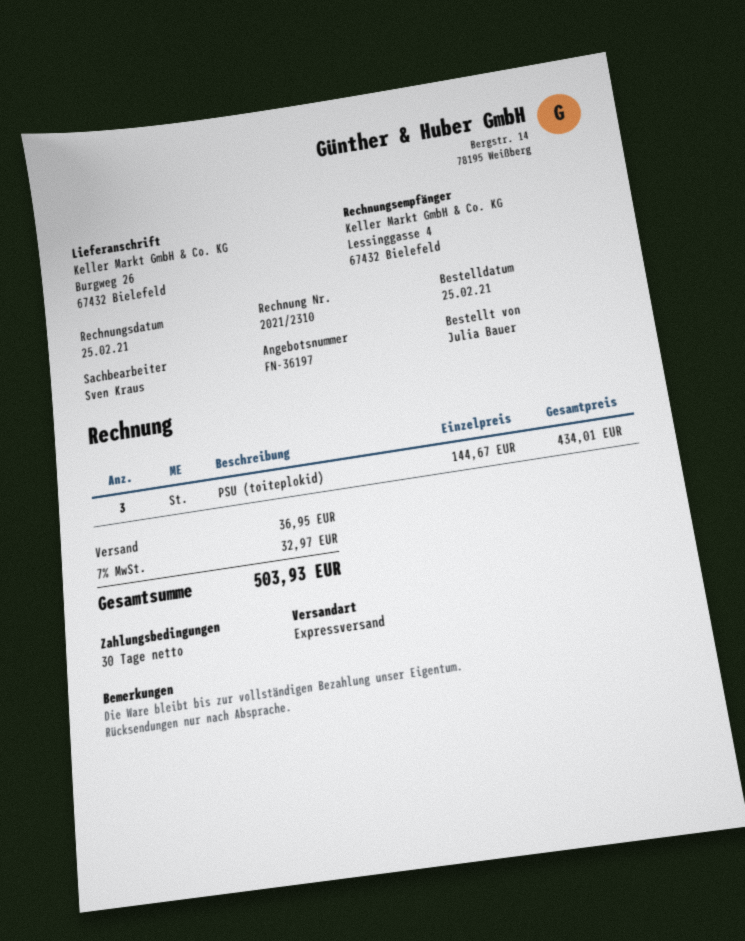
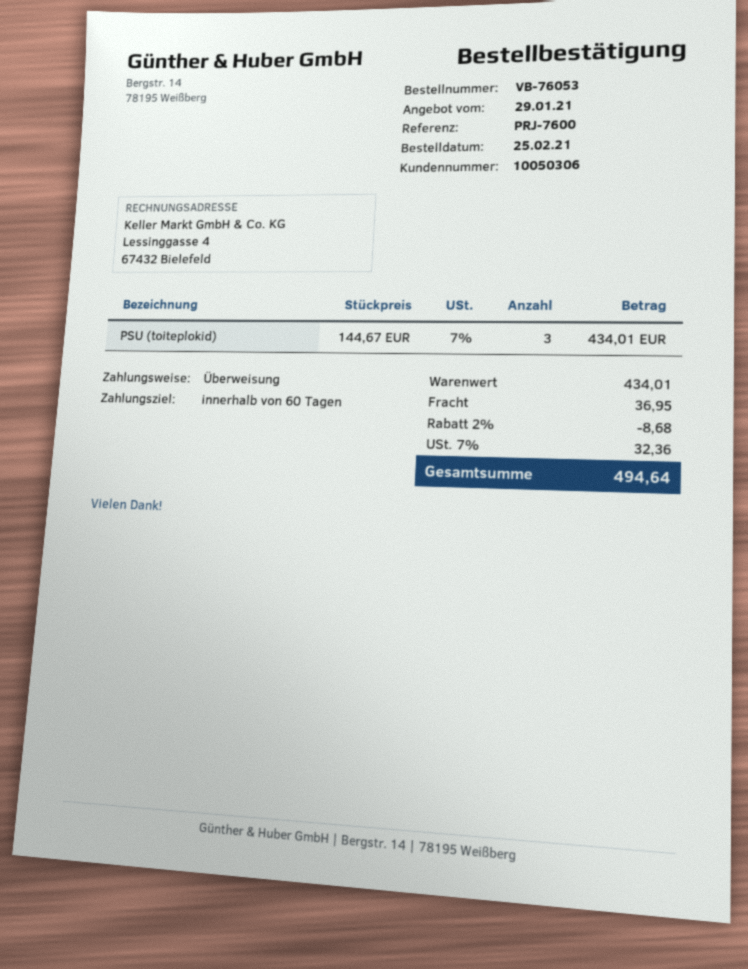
payment terms: 30 days -> 60 days
discount: none -> 2% = 8.68
tax: 7% = 32.97 -> 7% = 32.36
total: 503.93 -> 494.64

